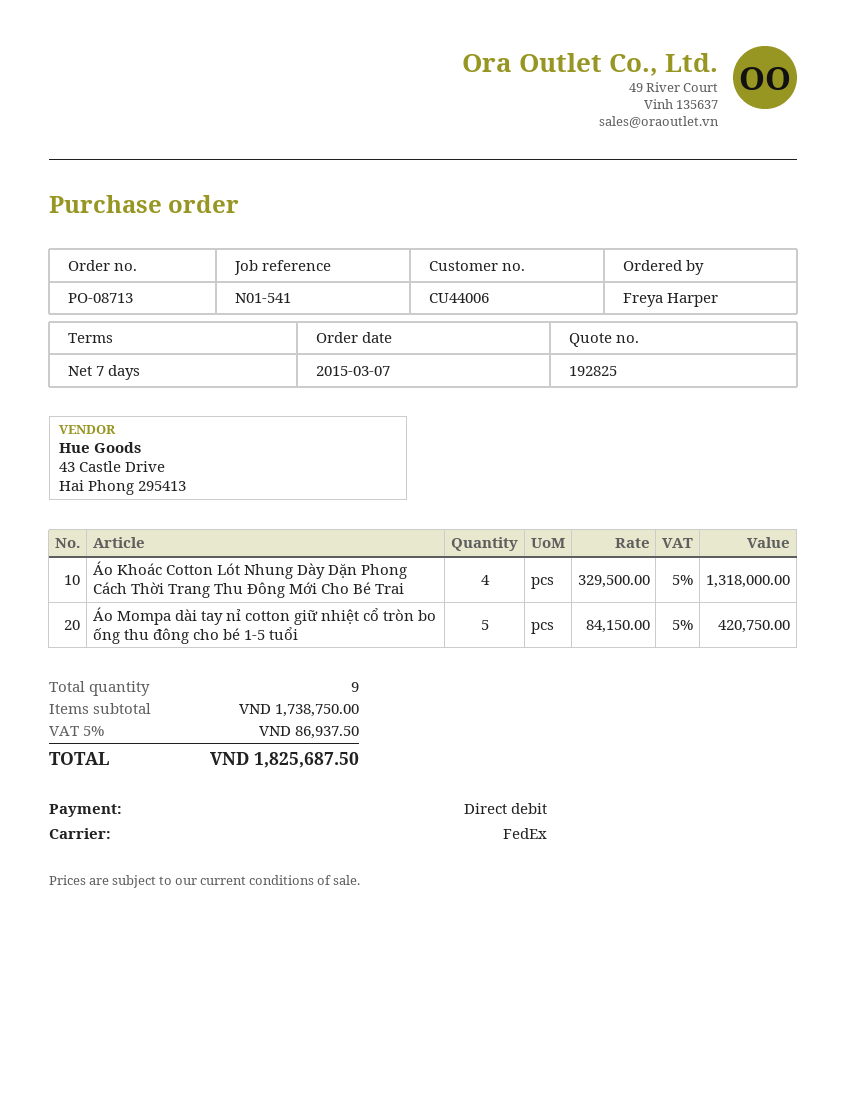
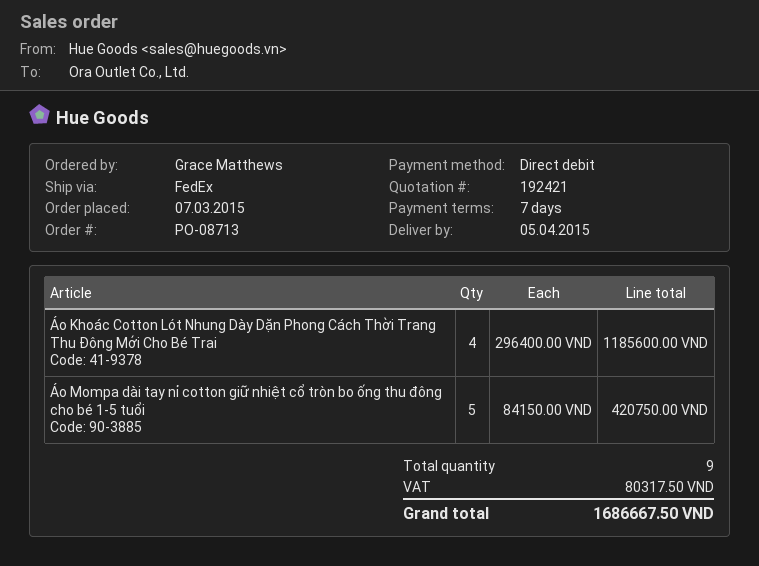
quote number: 192825 -> 192421
ordered by: Freya Harper -> Grace Matthews
Áo Khoác Cotton Lót Nhung Dày Dặn Phong Cách Thời Trang Thu Đông Mới Cho Bé Trai: 4 x 329500.00 = 1318000.00 -> 4 x 296400.00 = 1185600.00
tax: 86937.50 -> 80317.50
total: 1825687.50 -> 1686667.50

